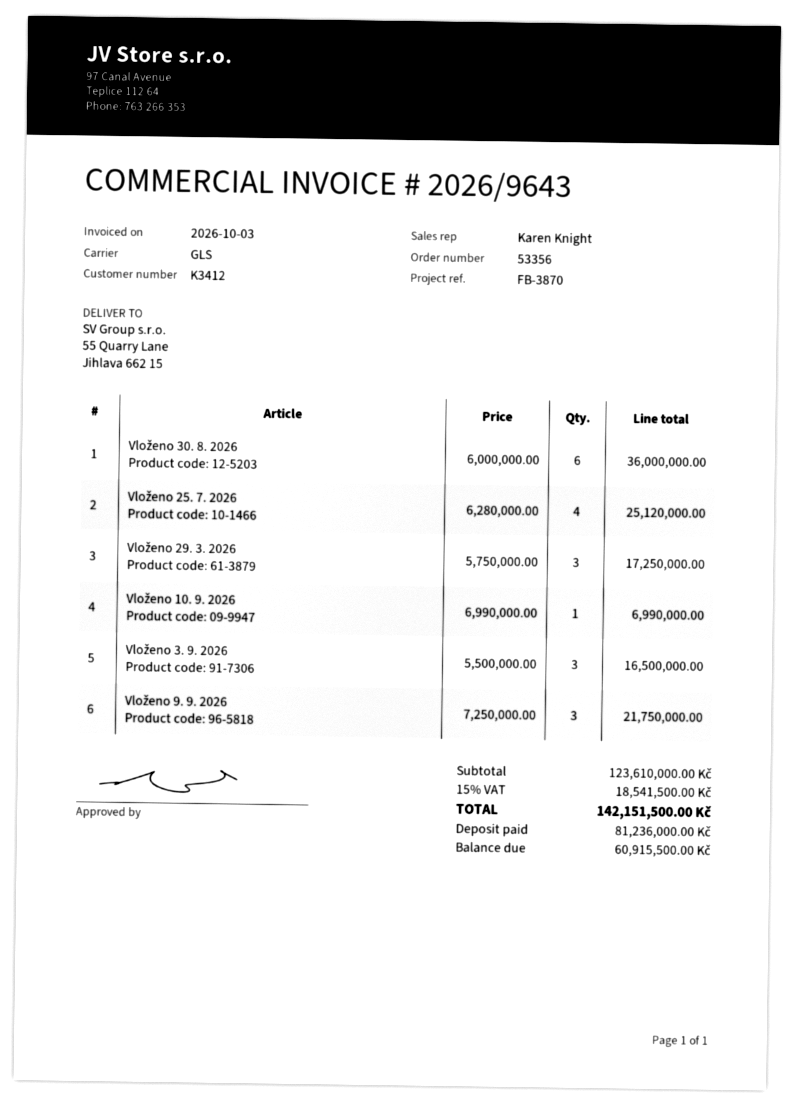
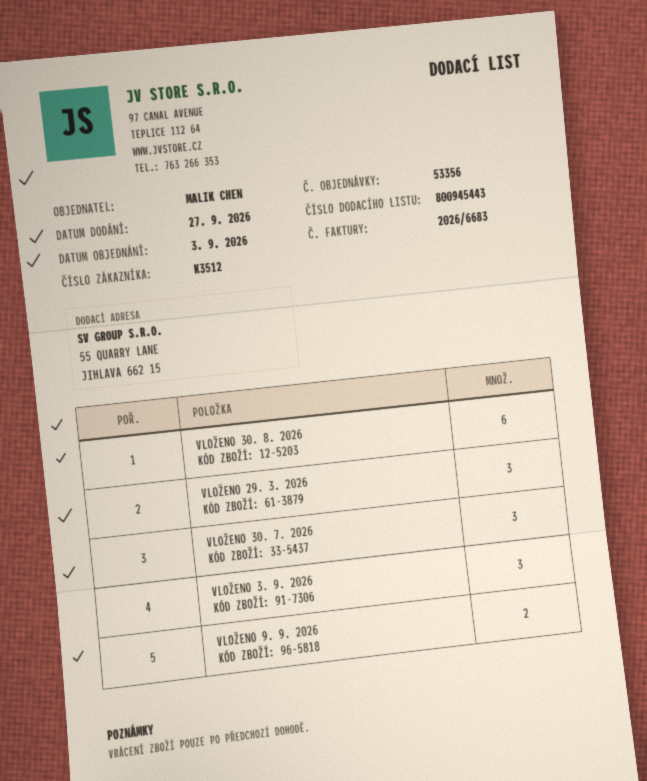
invoice number: 2026/9643 -> 2026/6683
customer number: K3412 -> K3512
Vloženo 25. 7. 2026: 4 -> none
Vloženo 10. 9. 2026: 1 -> none
Vloženo 9. 9. 2026: 3 -> 2
VLOŽENO 30. 7. 2026: none -> 3

